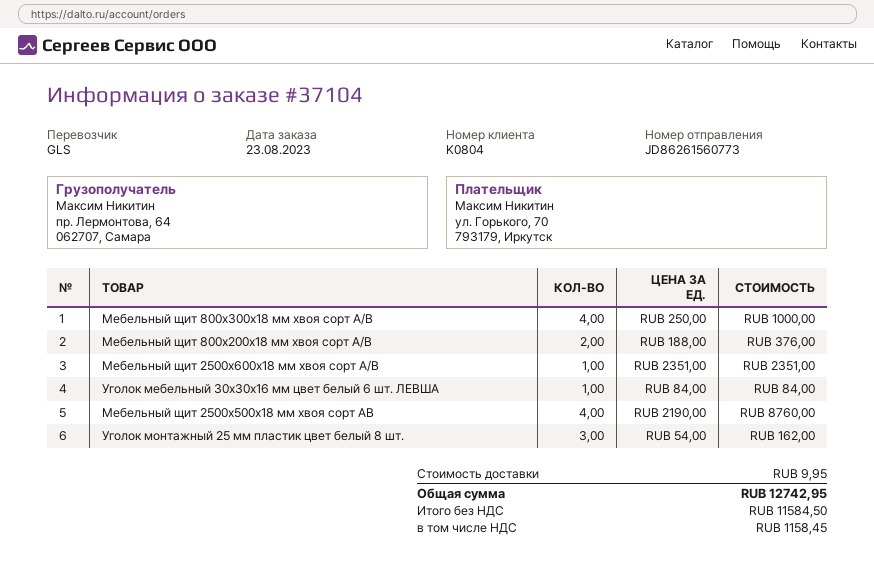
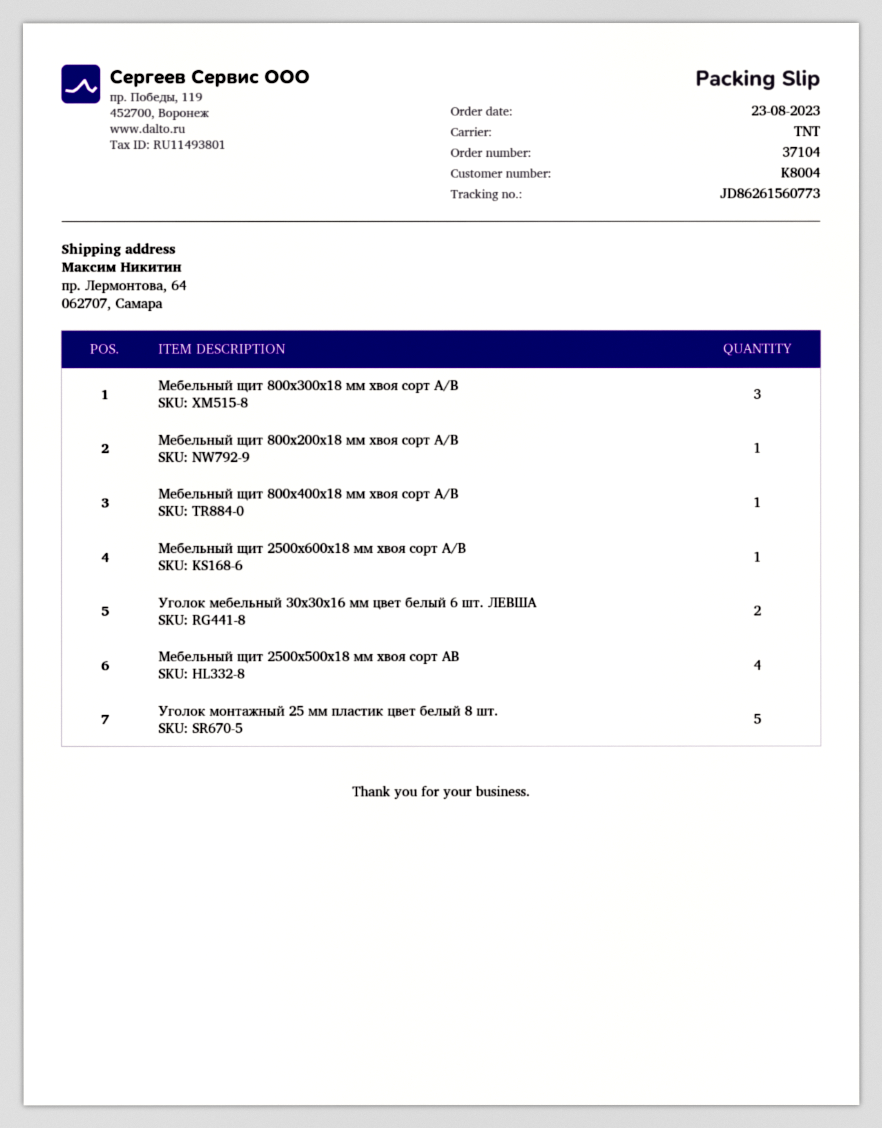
customer number: K0804 -> K8004
shipping method: GLS -> TNT
Мебельный щит 800x300x18 мм хвоя сорт A/B: 4 -> 3
Мебельный щит 800x200x18 мм хвоя сорт A/B: 2 -> 1
Уголок мебельный 30х30х16 мм цвет белый 6 шт. ЛЕВША: 1 -> 2
Уголок монтажный 25 мм пластик цвет белый 8 шт.: 3 -> 5
Мебельный щит 800x400x18 мм хвоя сорт A/B: none -> 1

